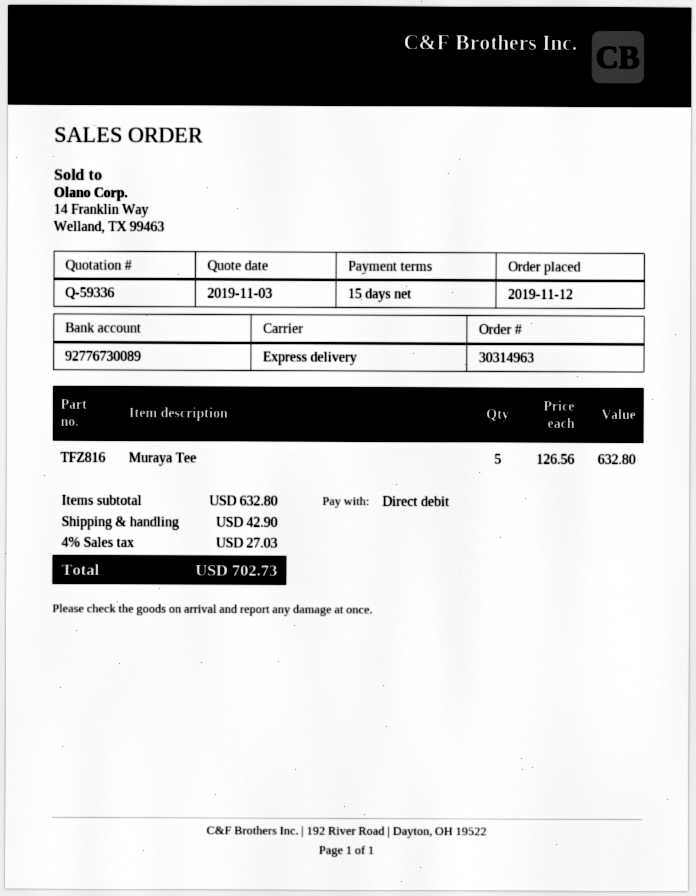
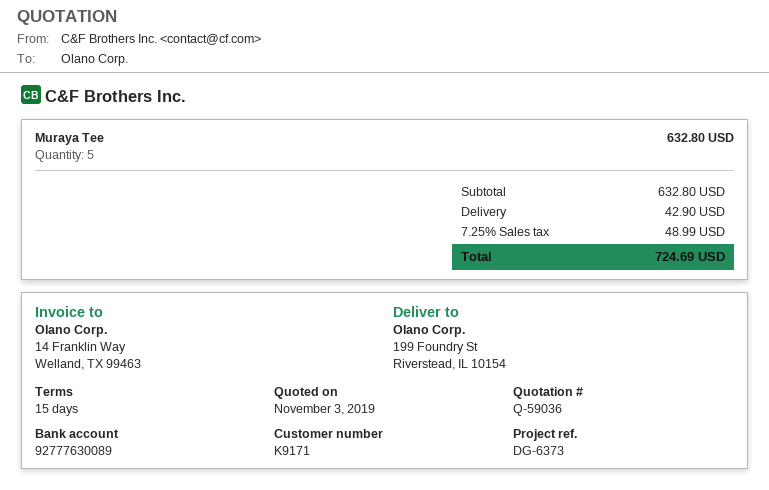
quote number: Q-59336 -> Q-59036
bank account: 92776730089 -> 92777630089
tax: 4% = 27.03 -> 7.25% = 48.99
total: 702.73 -> 724.69

